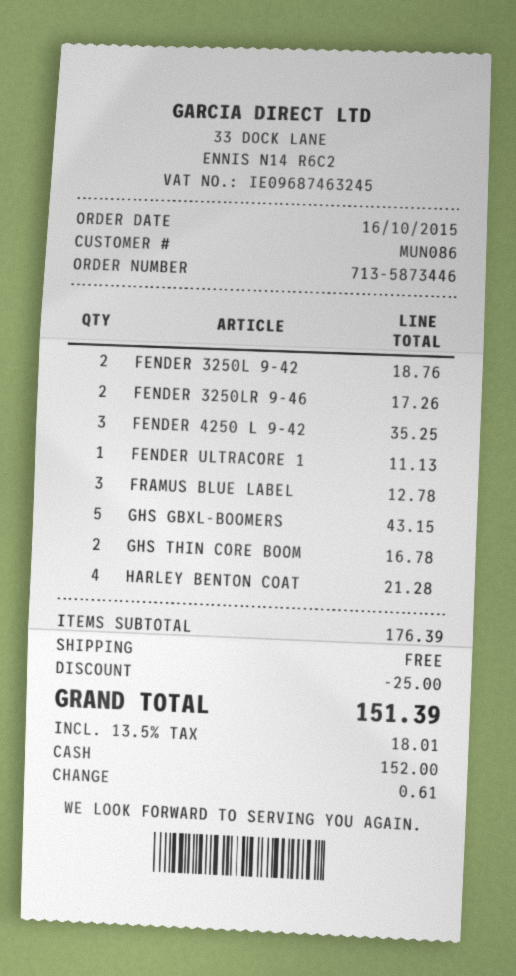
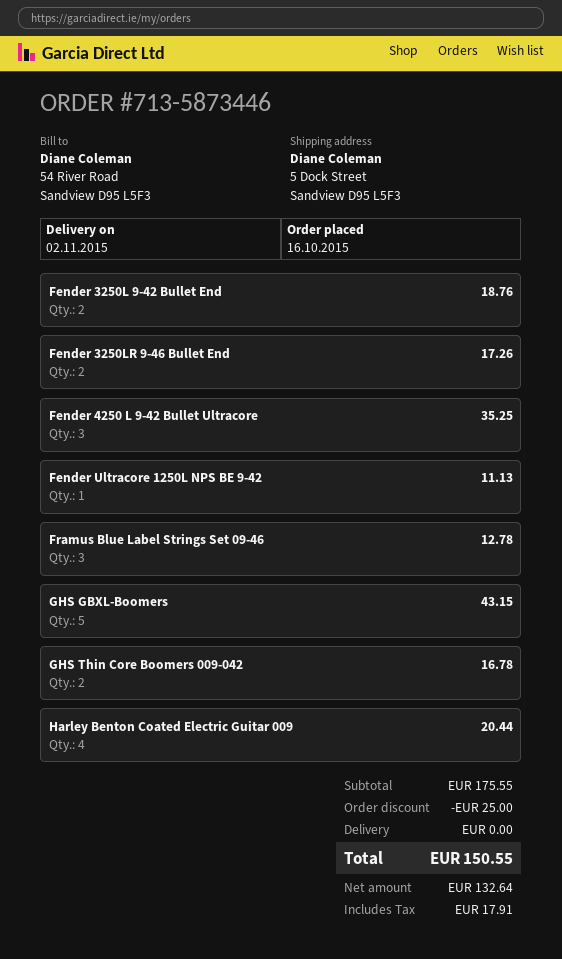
HARLEY BENTON COAT: 4 for 21.28 -> 4 for 20.44
subtotal: 176.39 -> 175.55
tax: 18.01 -> 17.91
total: 151.39 -> 150.55

